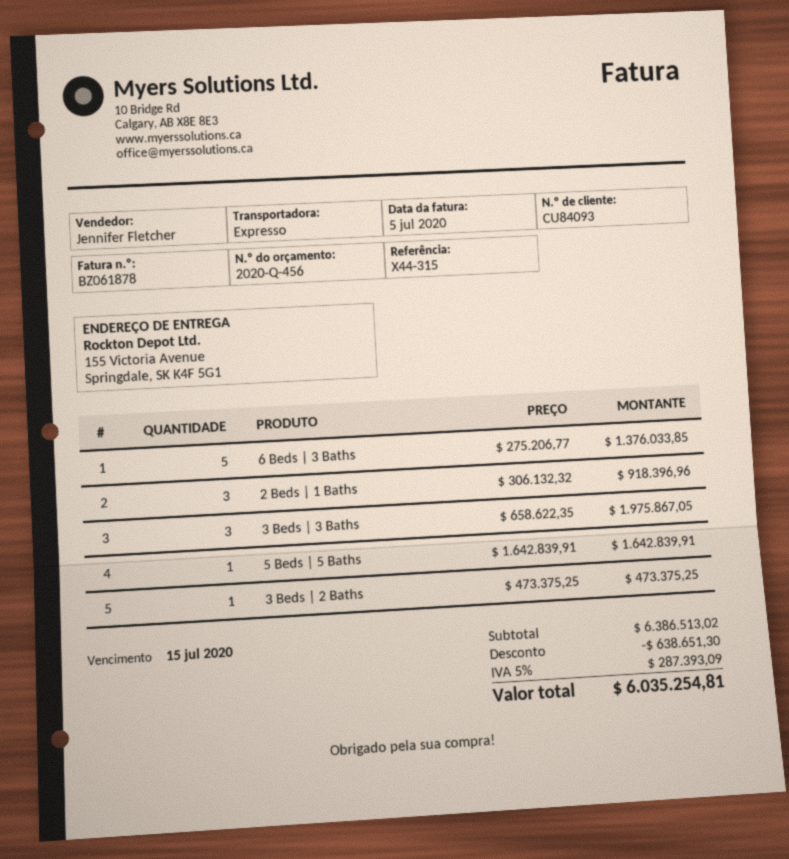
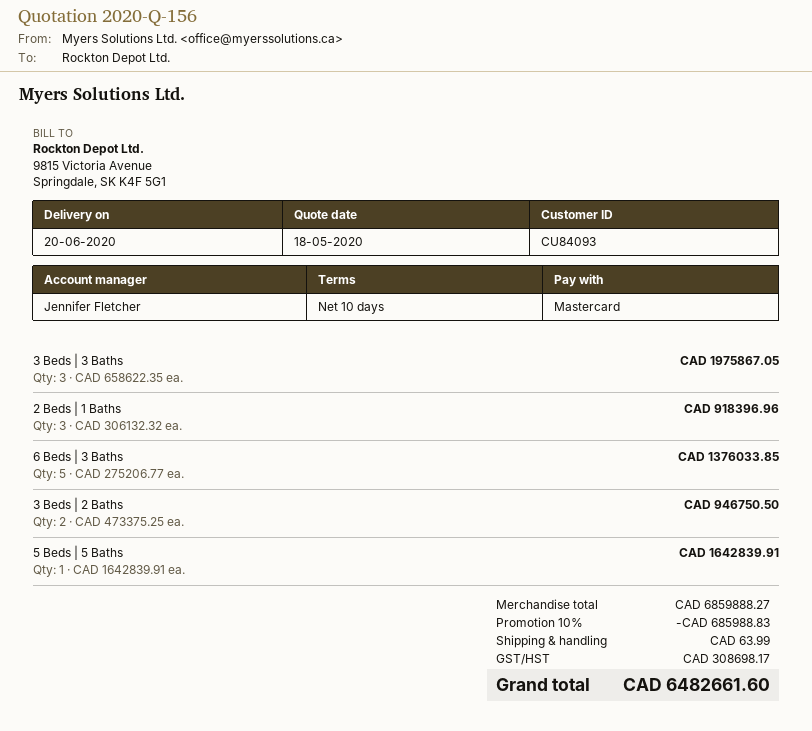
quote number: 2020-Q-456 -> 2020-Q-156
3 Beds | 2 Baths: 1 x 473375.25 = 473375.25 -> 2 x 473375.25 = 946750.50
subtotal: 6386513.02 -> 6859888.27
discount: 638651.30 -> 685988.83
shipping: none -> 63.99
tax: 287393.09 -> 308698.17
total: 6035254.81 -> 6482661.60

